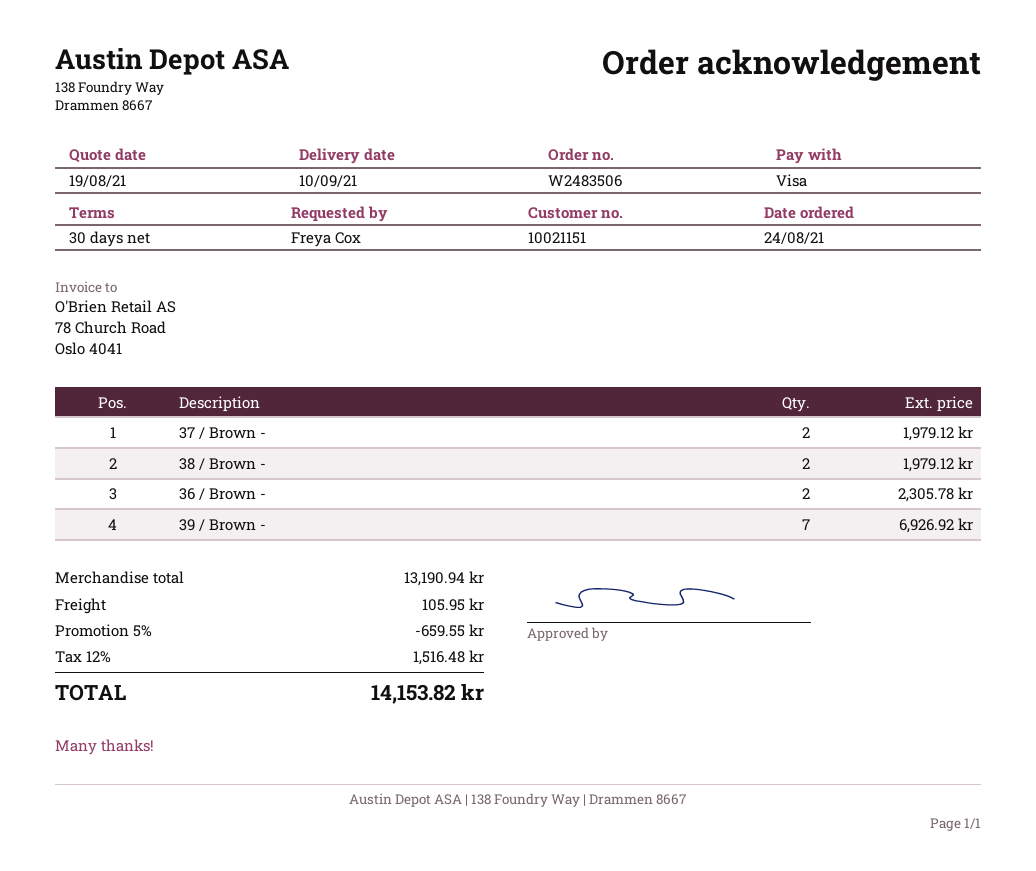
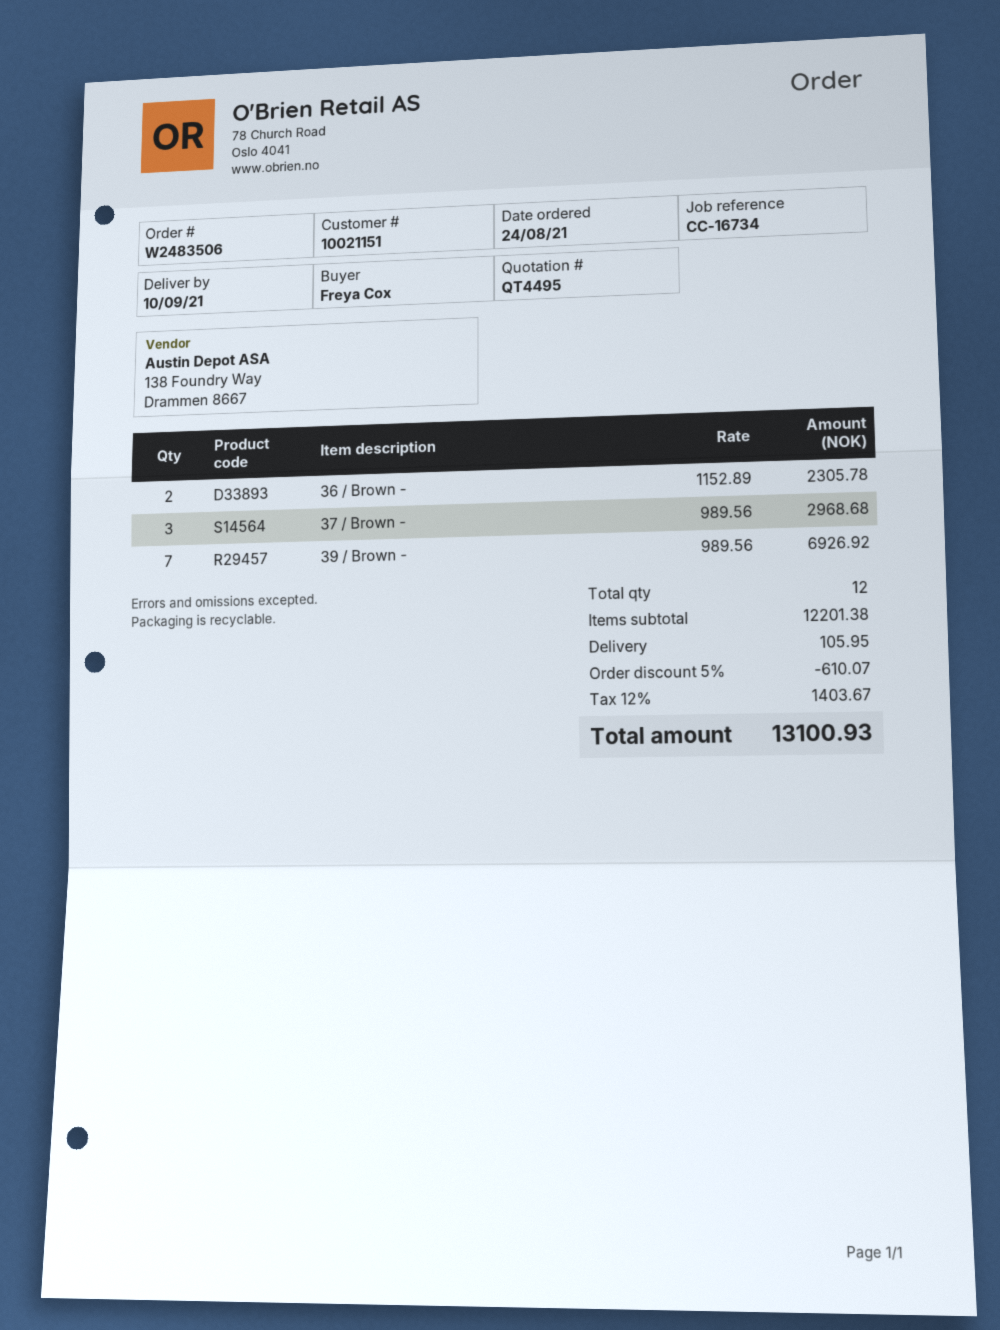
37 / Brown -: 2 for 1979.12 -> 3 for 2968.68
38 / Brown -: 2 for 1979.12 -> none
subtotal: 13190.94 -> 12201.38
discount: 5% = 659.55 -> 5% = 610.07
tax: 12% = 1516.48 -> 12% = 1403.67
total: 14153.82 -> 13100.93

